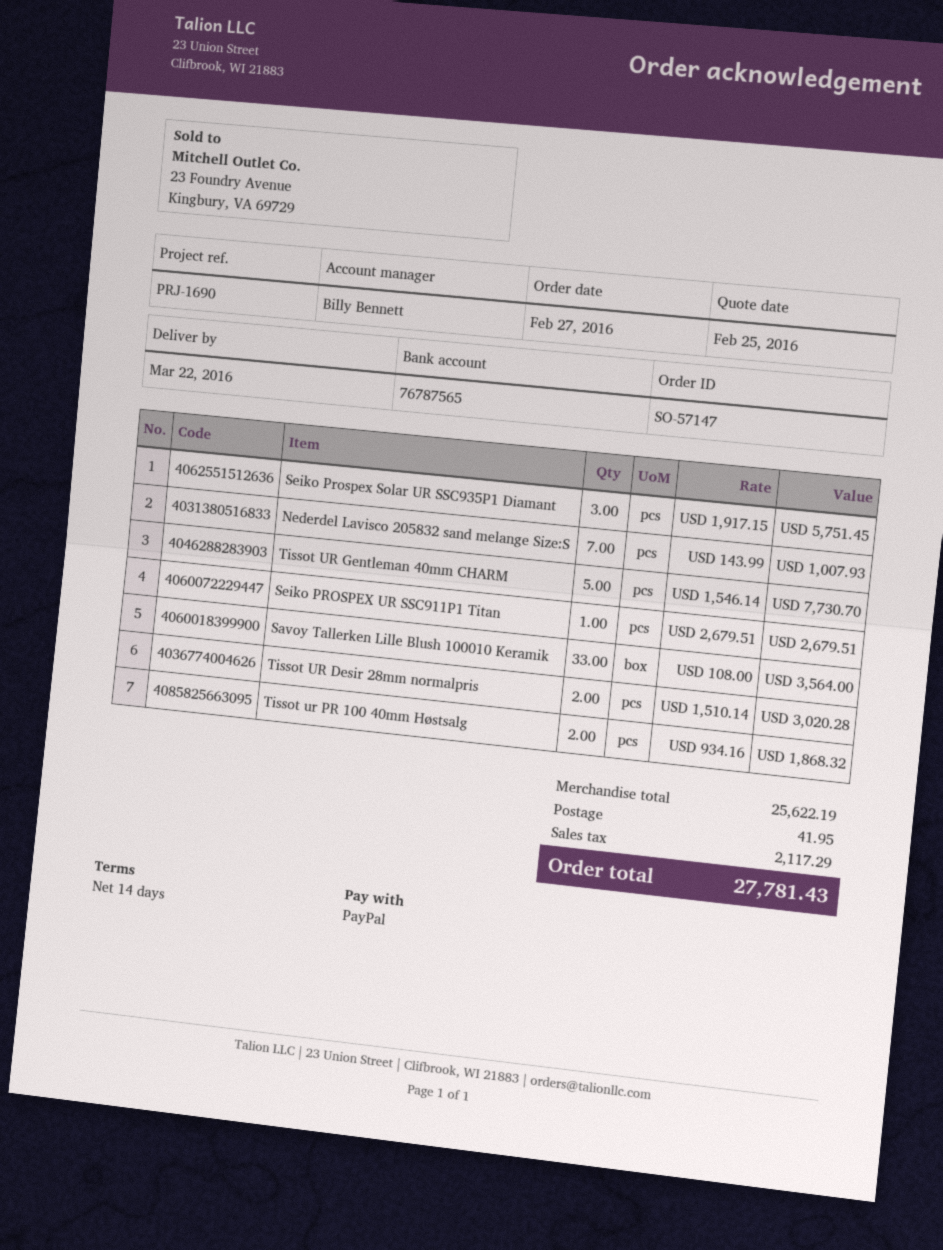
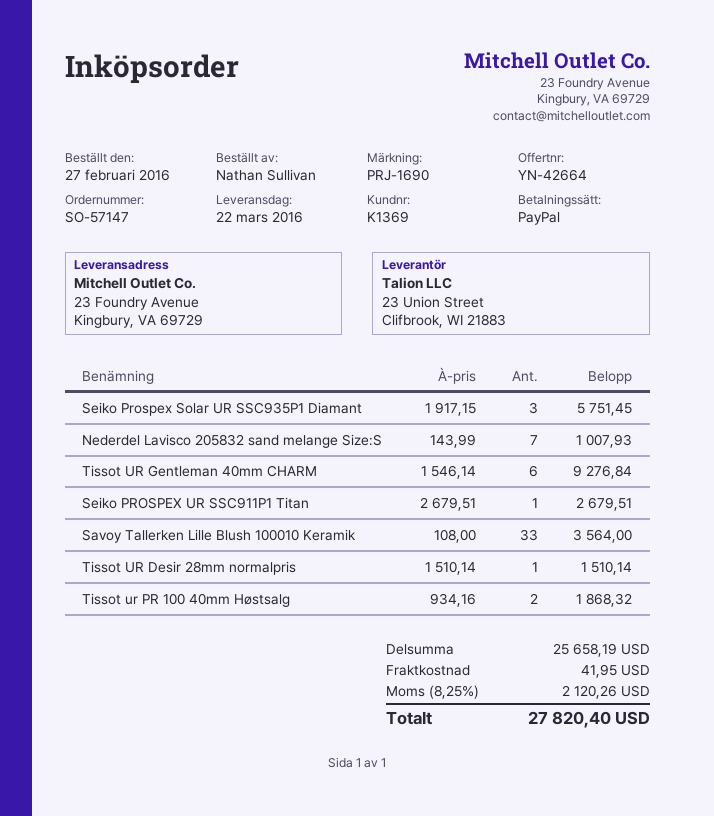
Tissot UR Gentleman 40mm CHARM: 5 x 1546.14 = 7730.70 -> 6 x 1546.14 = 9276.84
Tissot UR Desir 28mm normalpris: 2 x 1510.14 = 3020.28 -> 1 x 1510.14 = 1510.14
subtotal: 25622.19 -> 25658.19
tax: 2117.29 -> 2120.26
total: 27781.43 -> 27820.40

